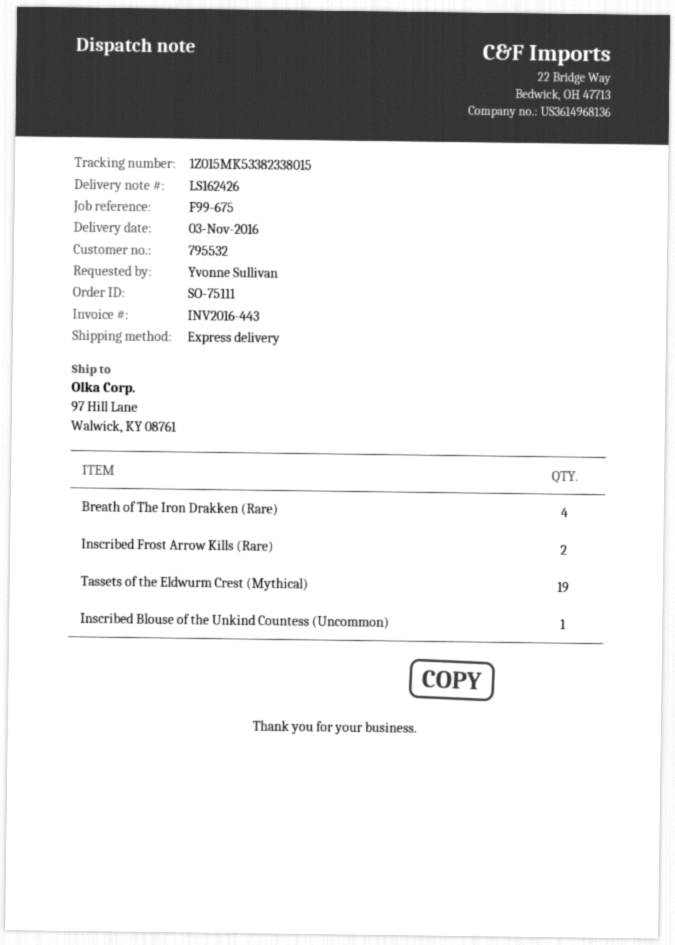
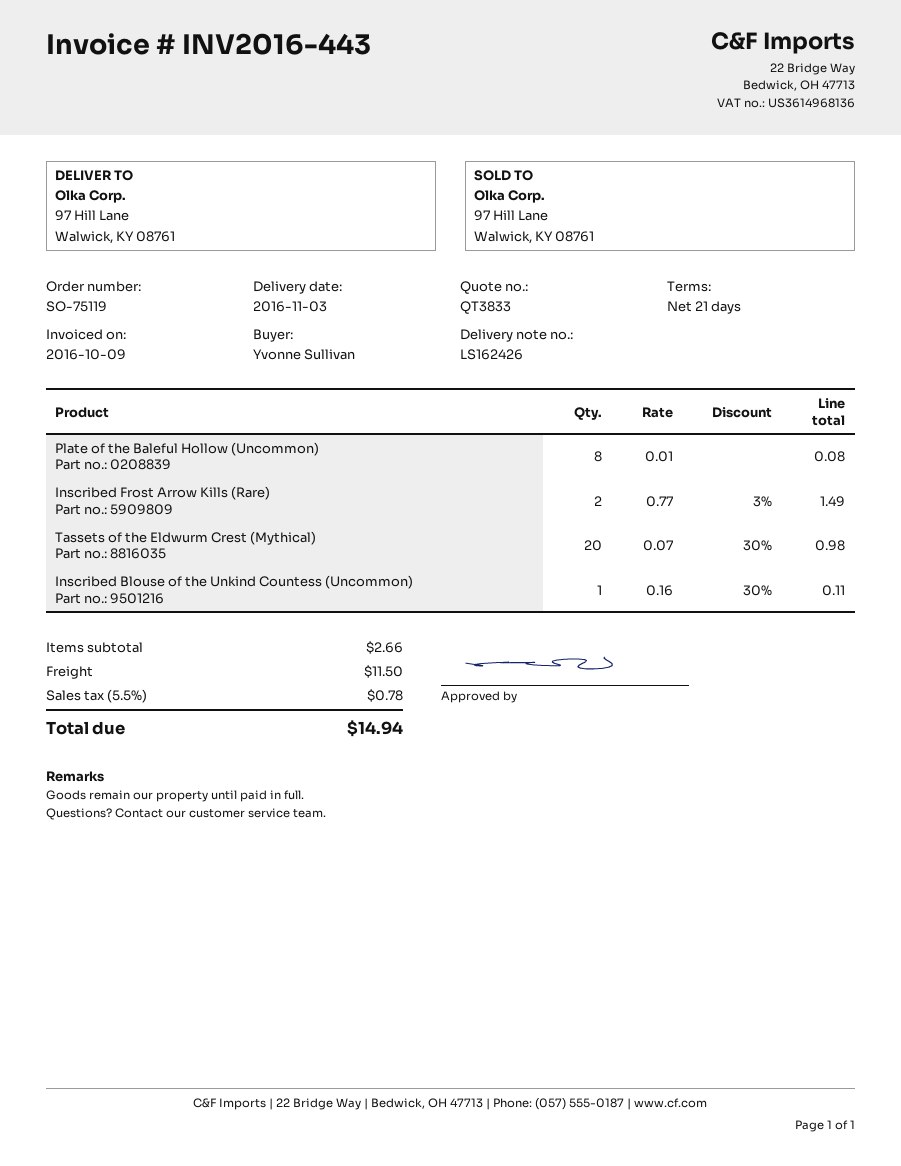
order number: SO-75111 -> SO-75119
Breath of The Iron Drakken (Rare): 4 -> none
Tassets of the Eldwurm Crest (Mythical): 19 -> 20
Plate of the Baleful Hollow (Uncommon): none -> 8

